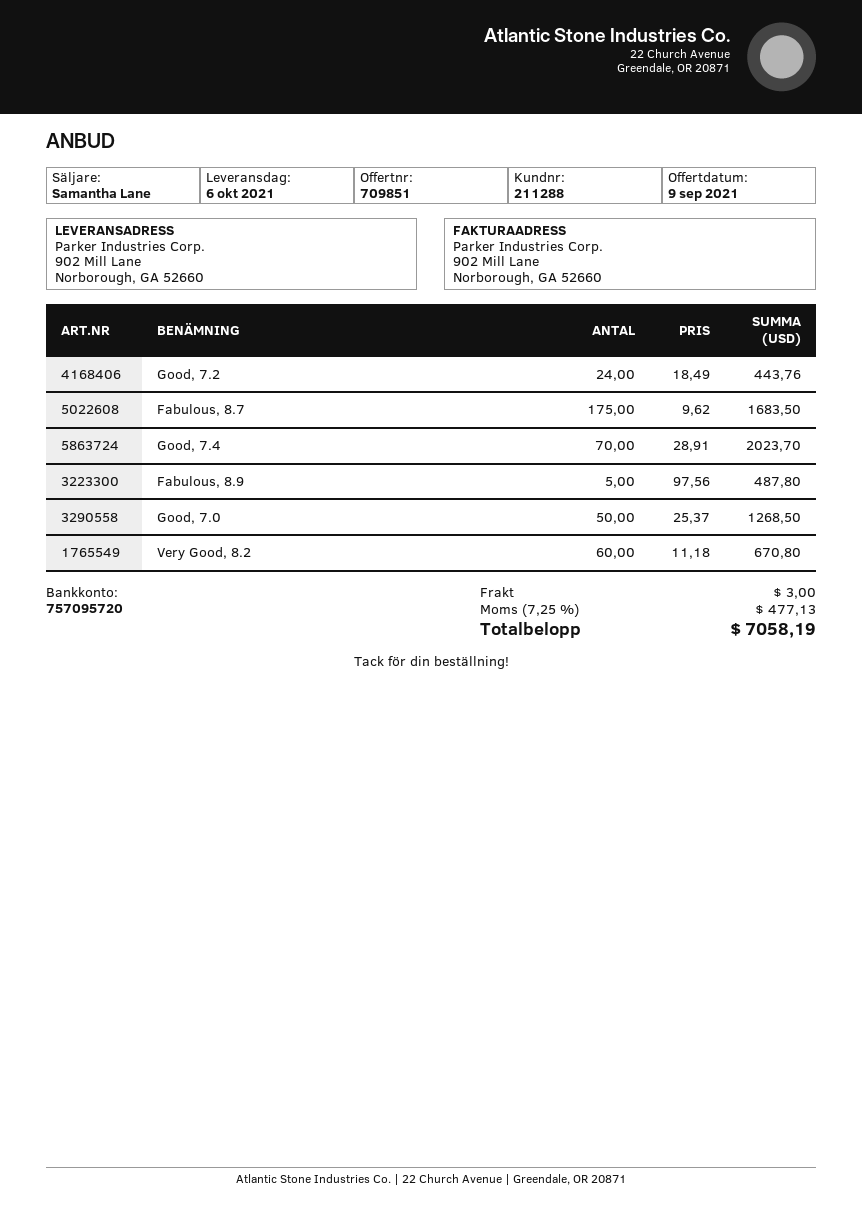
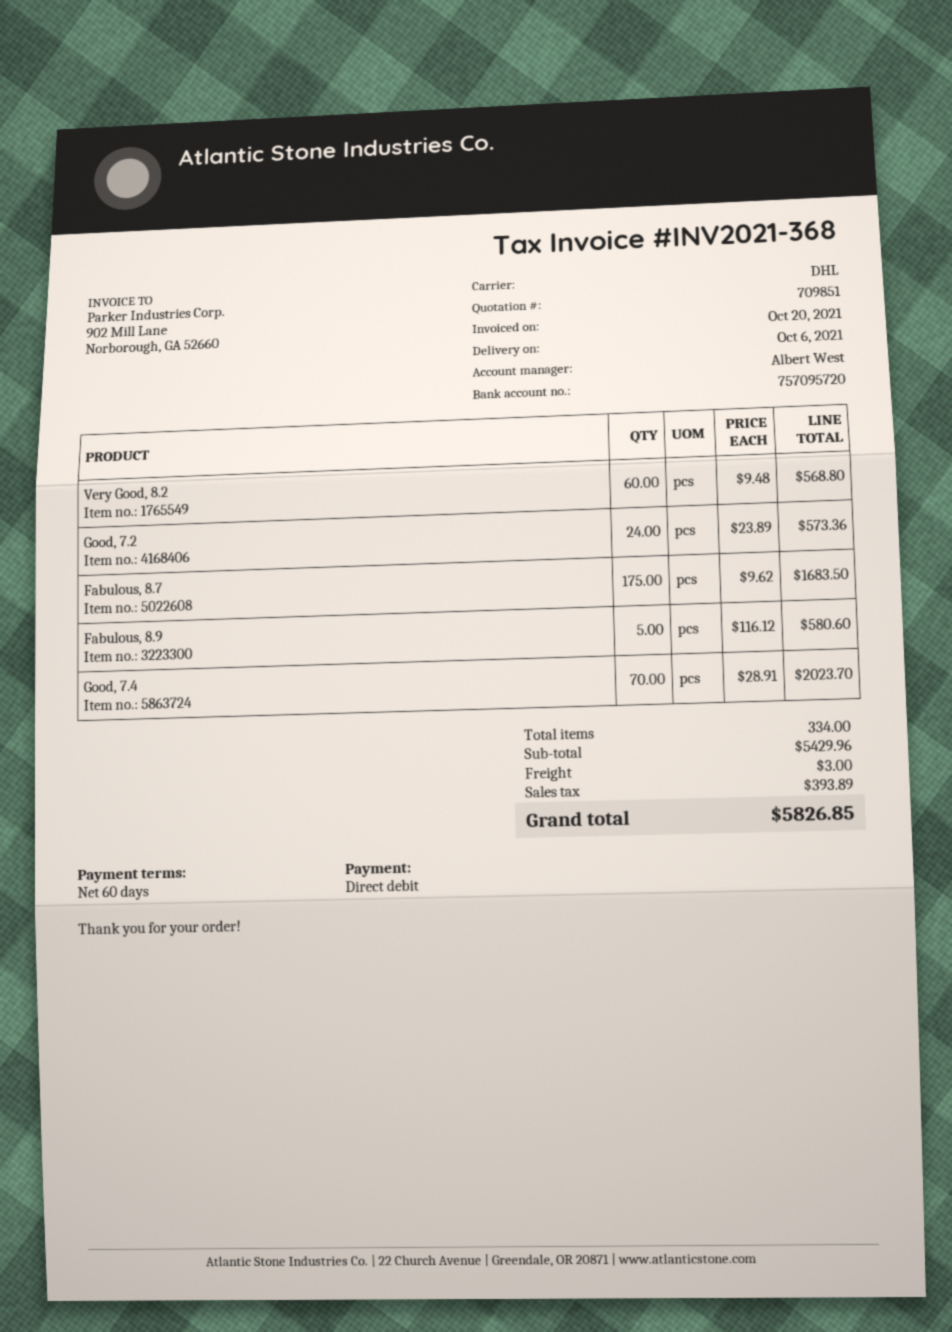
sales rep: Samantha Lane -> Albert West
Good, 7.2: 24 x 18.49 = 443.76 -> 24 x 23.89 = 573.36
Fabulous, 8.9: 5 x 97.56 = 487.80 -> 5 x 116.12 = 580.60
Good, 7.0: 50 x 25.37 = 1268.50 -> none
Very Good, 8.2: 60 x 11.18 = 670.80 -> 60 x 9.48 = 568.80
tax: 477.13 -> 393.89
total: 7058.19 -> 5826.85

